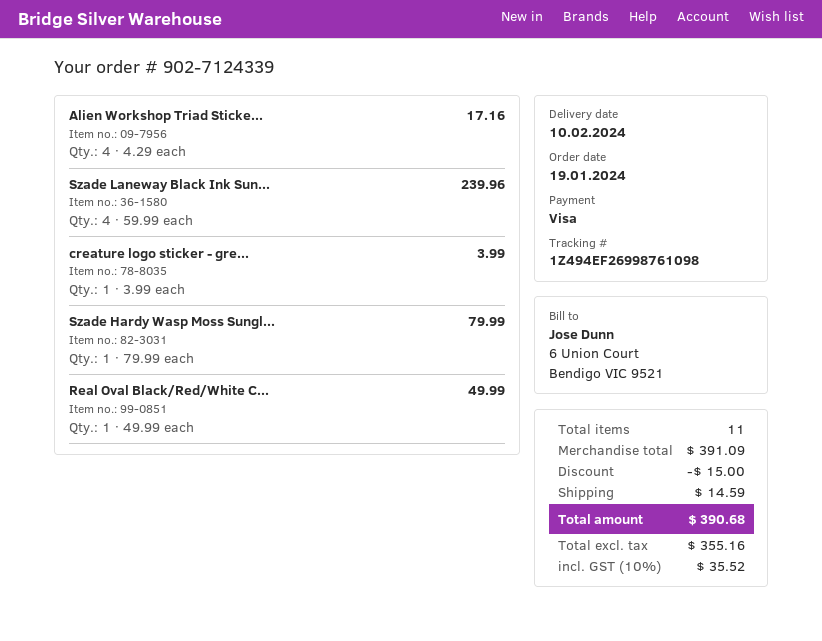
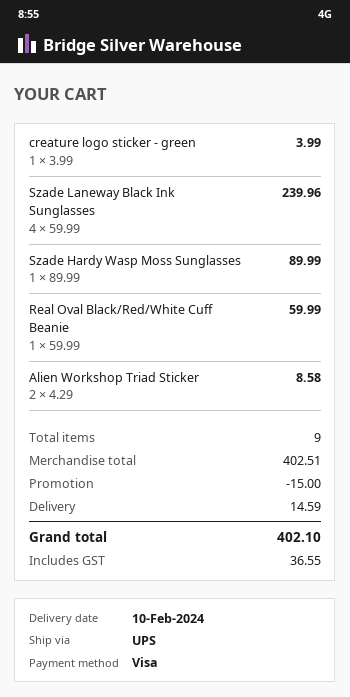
Alien Workshop Triad Sticke...: 4 x 4.29 = 17.16 -> 2 x 4.29 = 8.58
Szade Hardy Wasp Moss Sungl...: 1 x 79.99 = 79.99 -> 1 x 89.99 = 89.99
Real Oval Black/Red/White C...: 1 x 49.99 = 49.99 -> 1 x 59.99 = 59.99
total quantity: 11 -> 9
subtotal: 391.09 -> 402.51
tax: 35.52 -> 36.55
total: 390.68 -> 402.10

